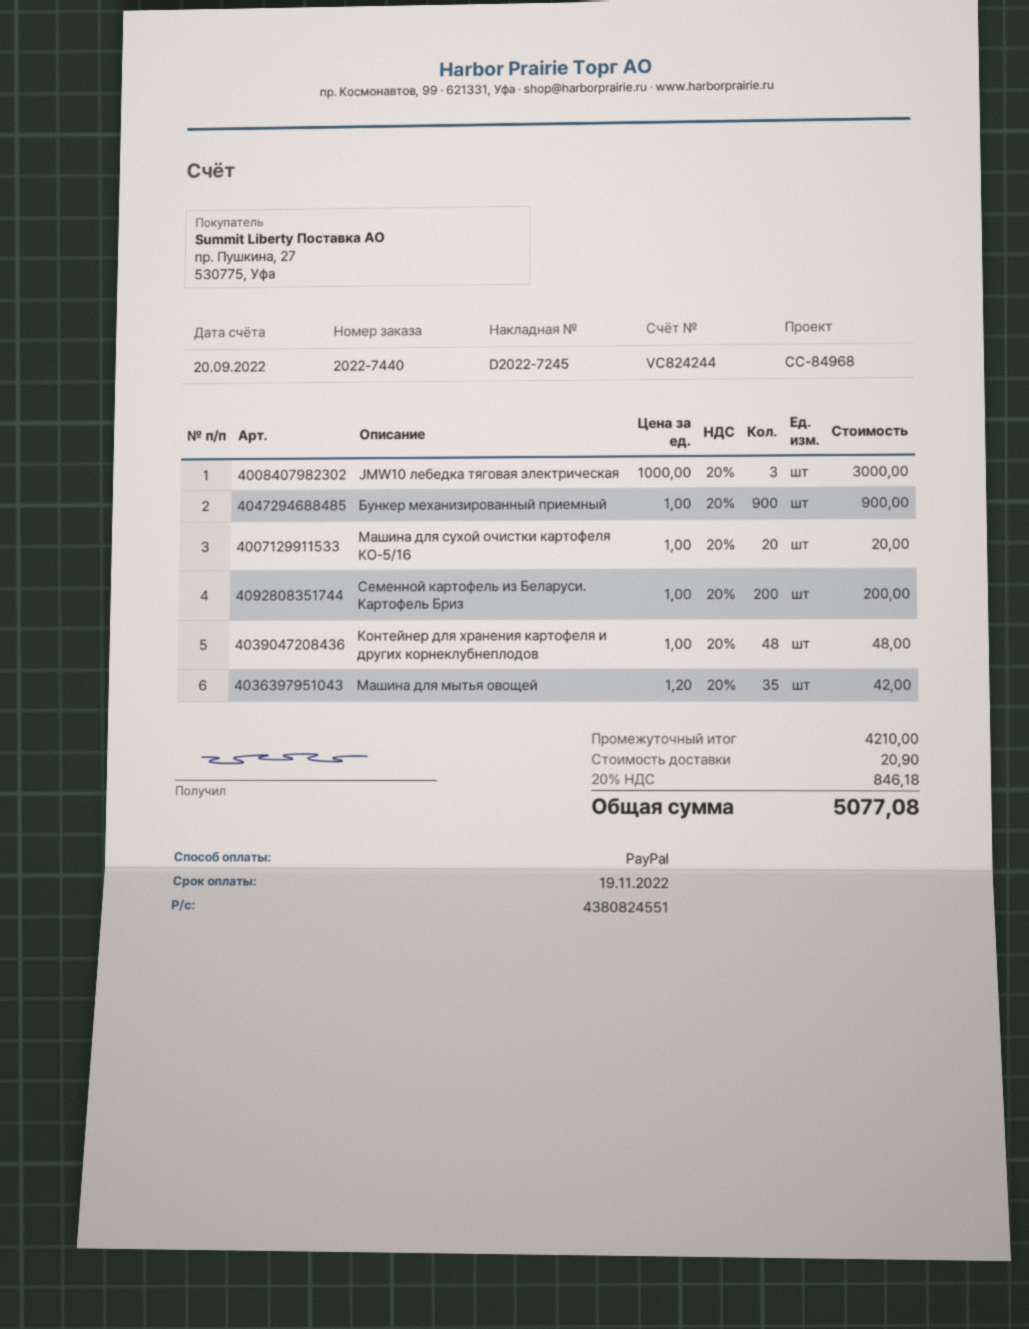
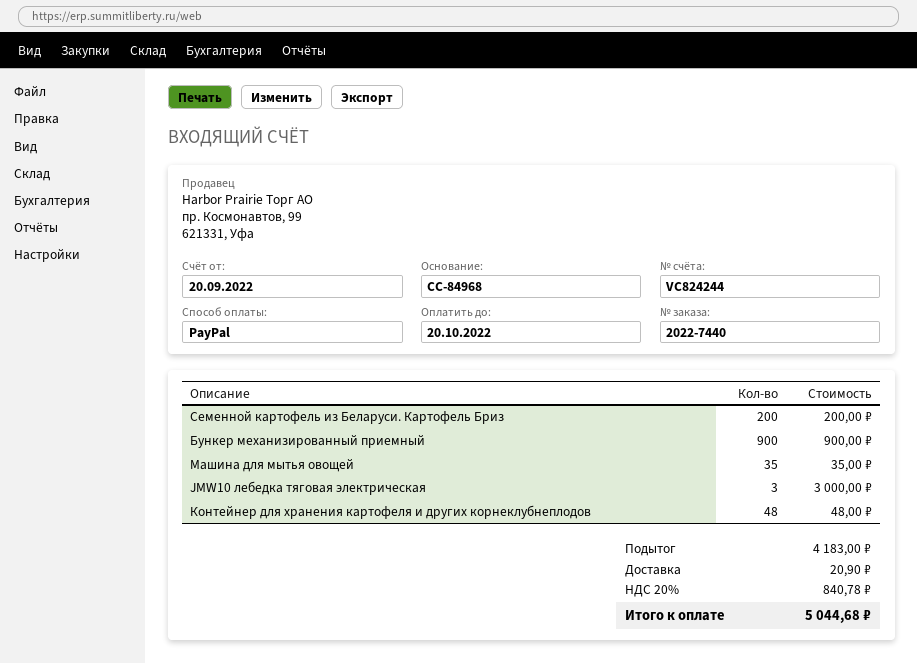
due date: 2022-11-19 -> 2022-10-20
Машина для сухой очистки картофеля КО-5/16: 20 for 20.00 -> none
Машина для мытья овощей: 35 for 42.00 -> 35 for 35.00
subtotal: 4210.00 -> 4183.00
tax: 20% = 846.18 -> 20% = 840.78
total: 5077.08 -> 5044.68

